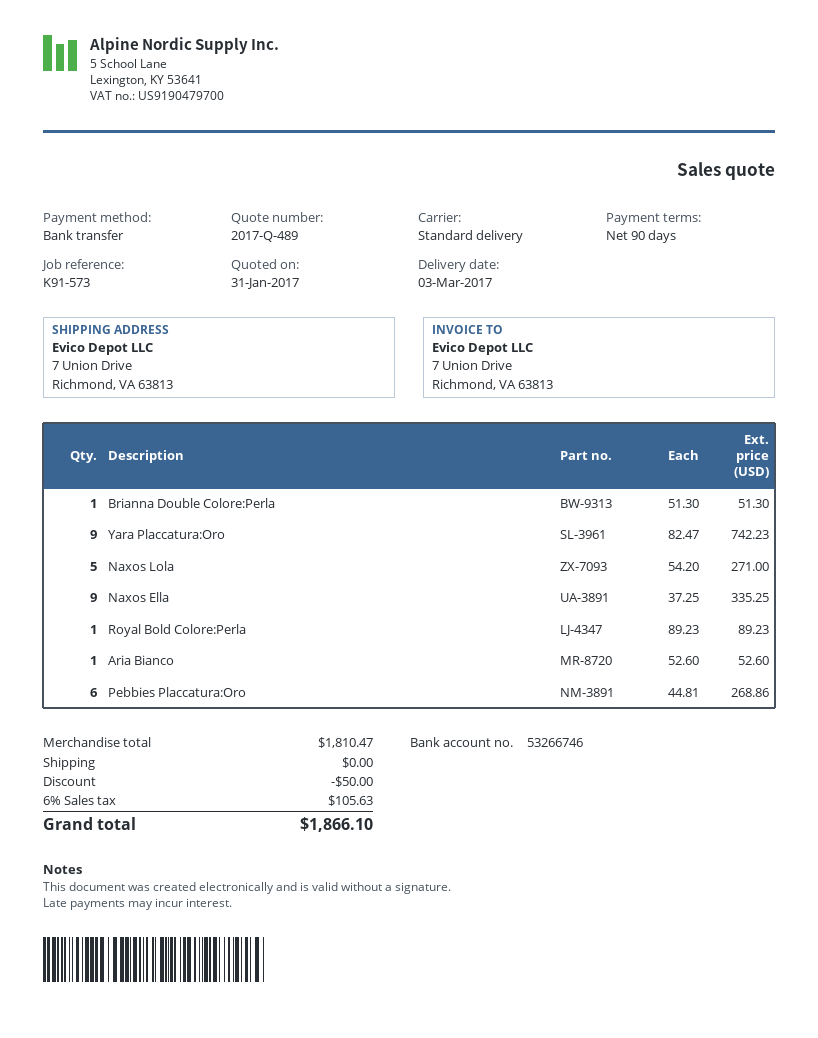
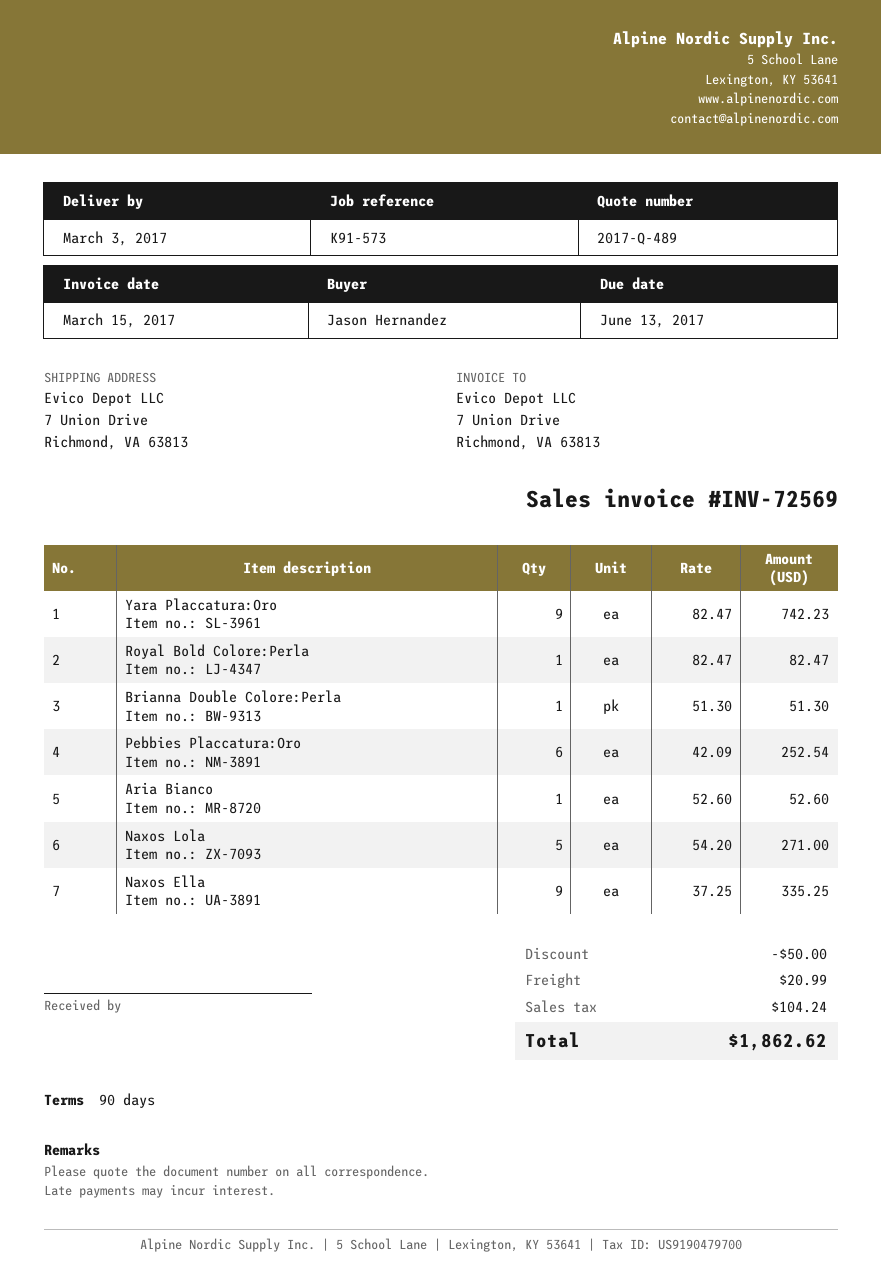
Royal Bold Colore:Perla: 1 x 89.23 = 89.23 -> 1 x 82.47 = 82.47
Pebbies Placcatura:Oro: 6 x 44.81 = 268.86 -> 6 x 42.09 = 252.54
shipping: 0.00 -> 20.99
tax: 105.63 -> 104.24
total: 1866.10 -> 1862.62

